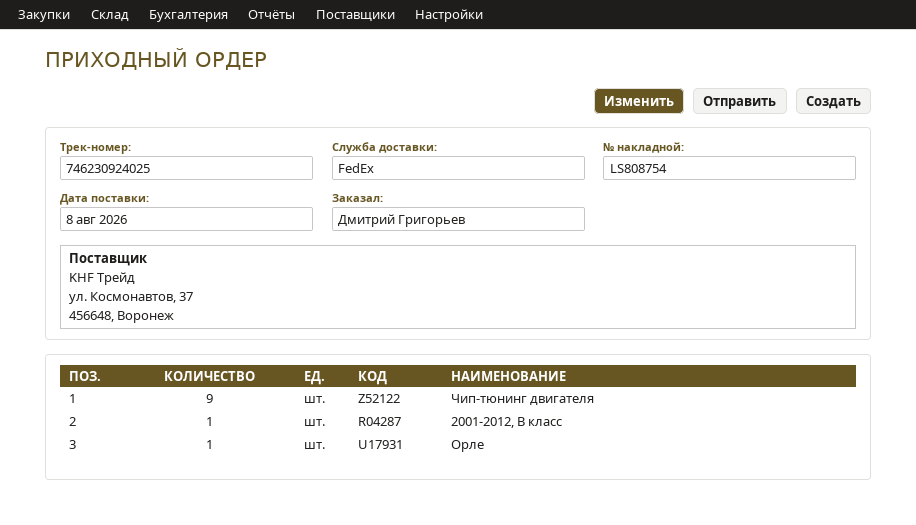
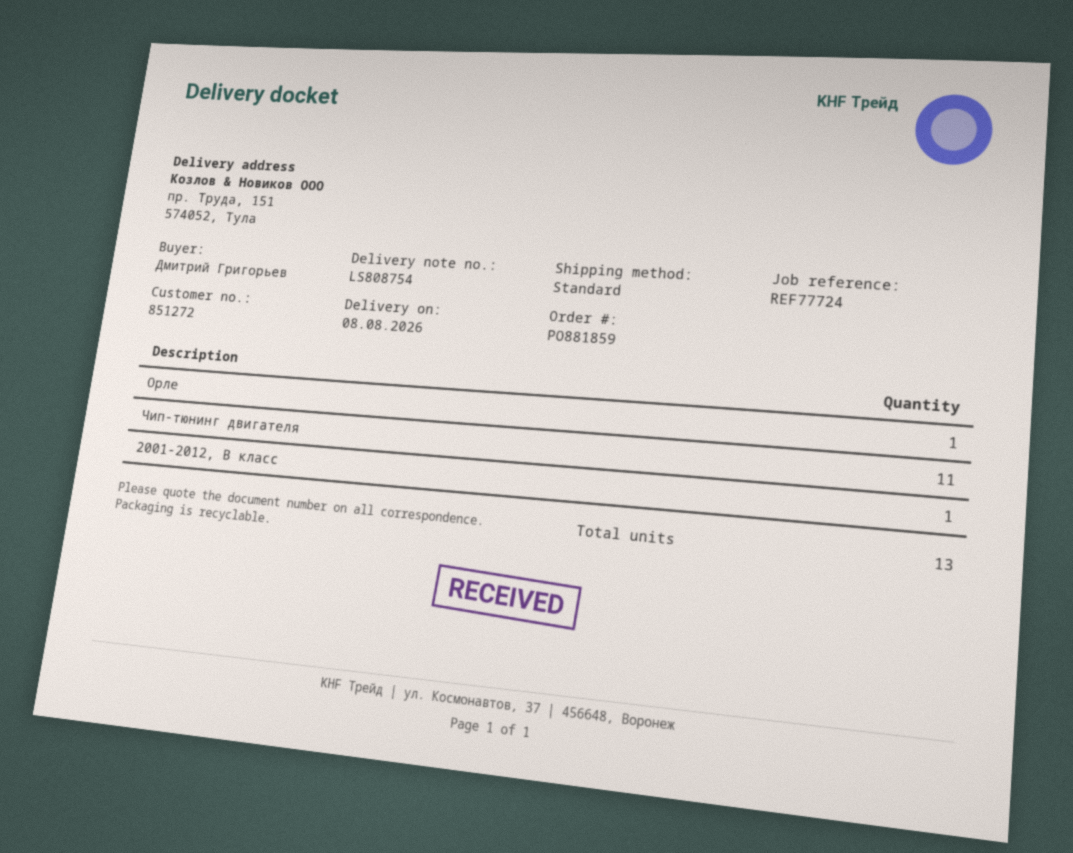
shipping method: FedEx -> standard
Чип-тюнинг двигателя: 9 -> 11

